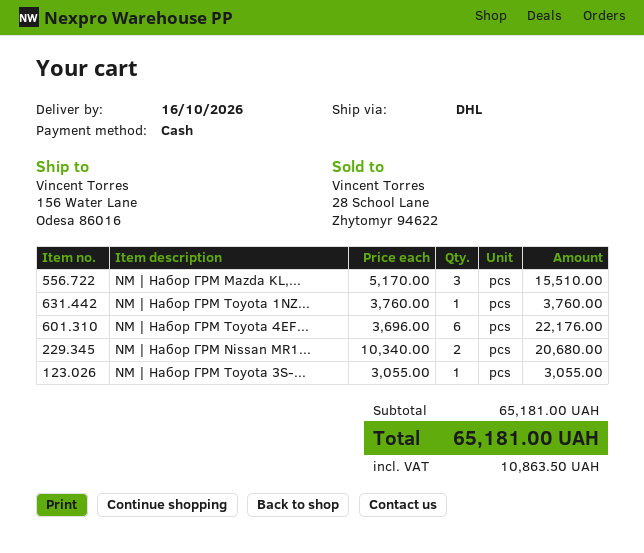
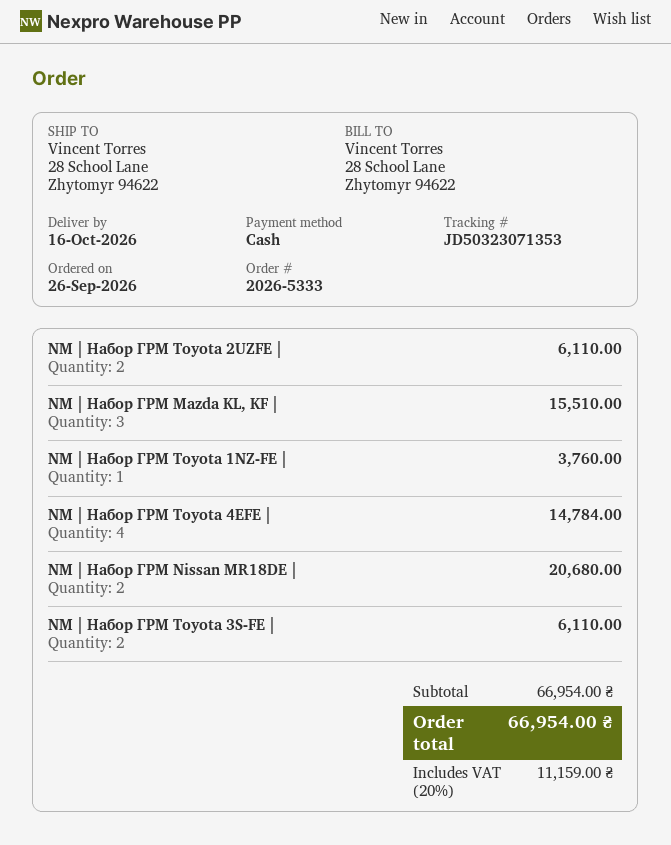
ship to: 156 Water Lane, Odesa 86016 -> 28 School Lane, Zhytomyr 94622
NM | Набор ГРМ Toyota 4EF...: 6 for 22176.00 -> 4 for 14784.00
NM | Набор ГРМ Toyota 3S-...: 1 for 3055.00 -> 2 for 6110.00
NM | Набор ГРМ Toyota 2UZFE |: none -> 2 for 6110.00
subtotal: 65181.00 -> 66954.00
tax: 10863.50 -> 11159.00
total: 65181.00 -> 66954.00

